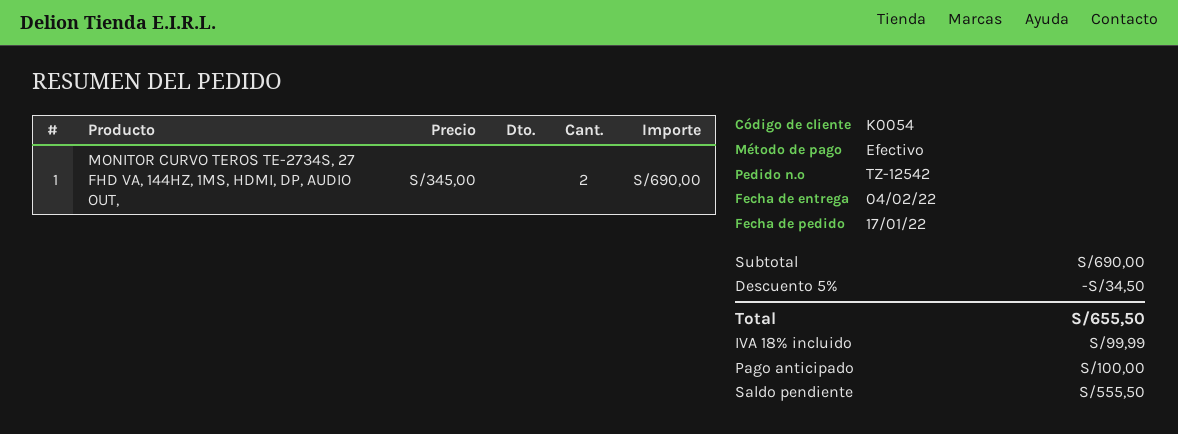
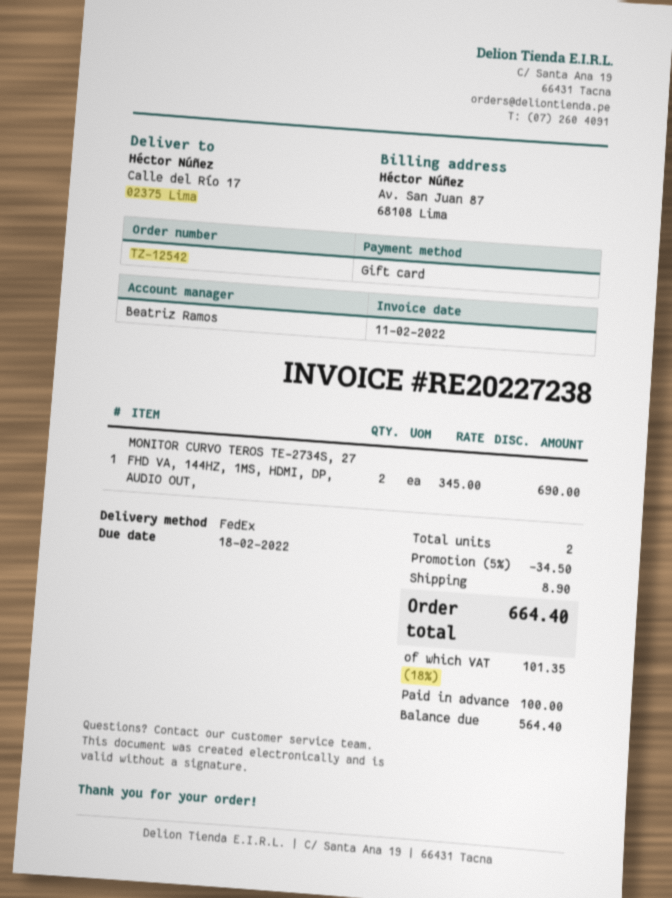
payment method: cash -> gift card
shipping: none -> 8.90
tax: 18% = 99.99 -> 18% = 101.35
total: 655.50 -> 664.40
balance: 555.50 -> 564.40

